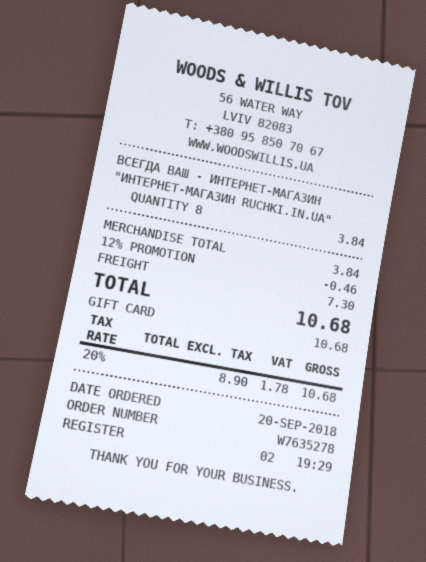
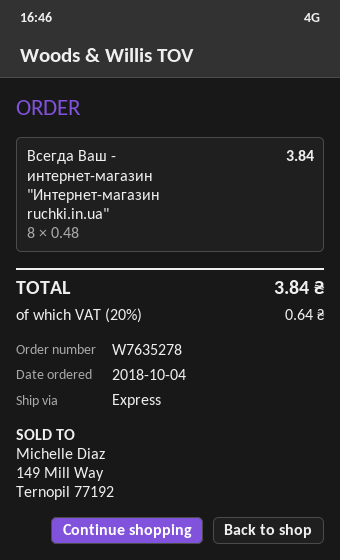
order date: 2018-09-20 -> 2018-10-04
discount: 12% = 0.46 -> none
shipping: 7.30 -> none
tax: 20% = 1.78 -> 20% = 0.64
total: 10.68 -> 3.84

